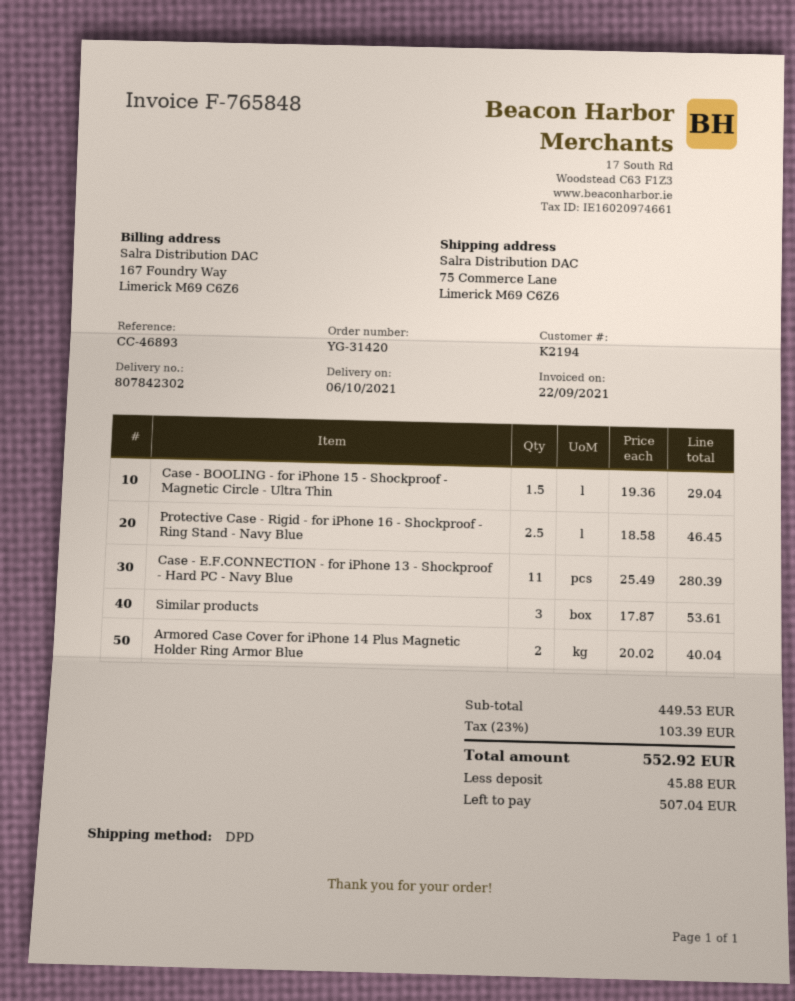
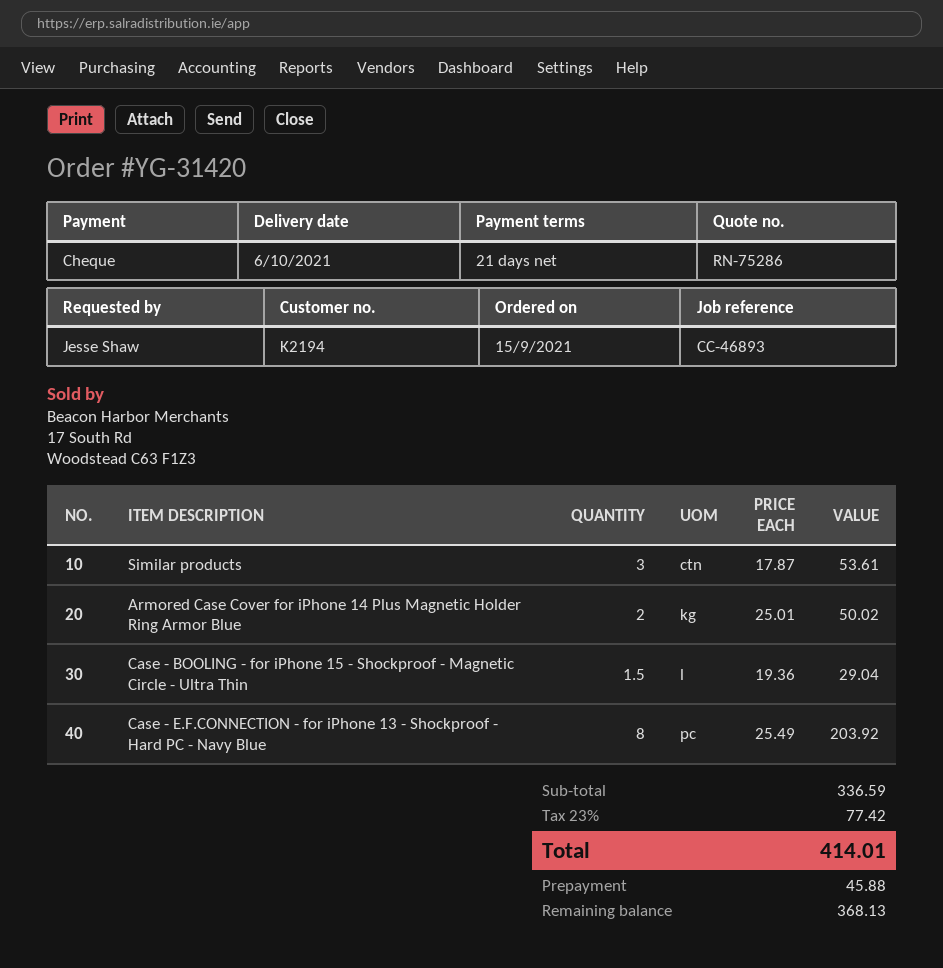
Protective Case - Rigid - for iPhone 16 - Shockproof - Ring Stand - Navy Blue: 2.5 x 18.58 = 46.45 -> none
Case - E.F.CONNECTION - for iPhone 13 - Shockproof - Hard PC - Navy Blue: 11 x 25.49 = 280.39 -> 8 x 25.49 = 203.92
Armored Case Cover for iPhone 14 Plus Magnetic Holder Ring Armor Blue: 2 x 20.02 = 40.04 -> 2 x 25.01 = 50.02
subtotal: 449.53 -> 336.59
tax: 23% = 103.39 -> 23% = 77.42
total: 552.92 -> 414.01
balance: 507.04 -> 368.13

